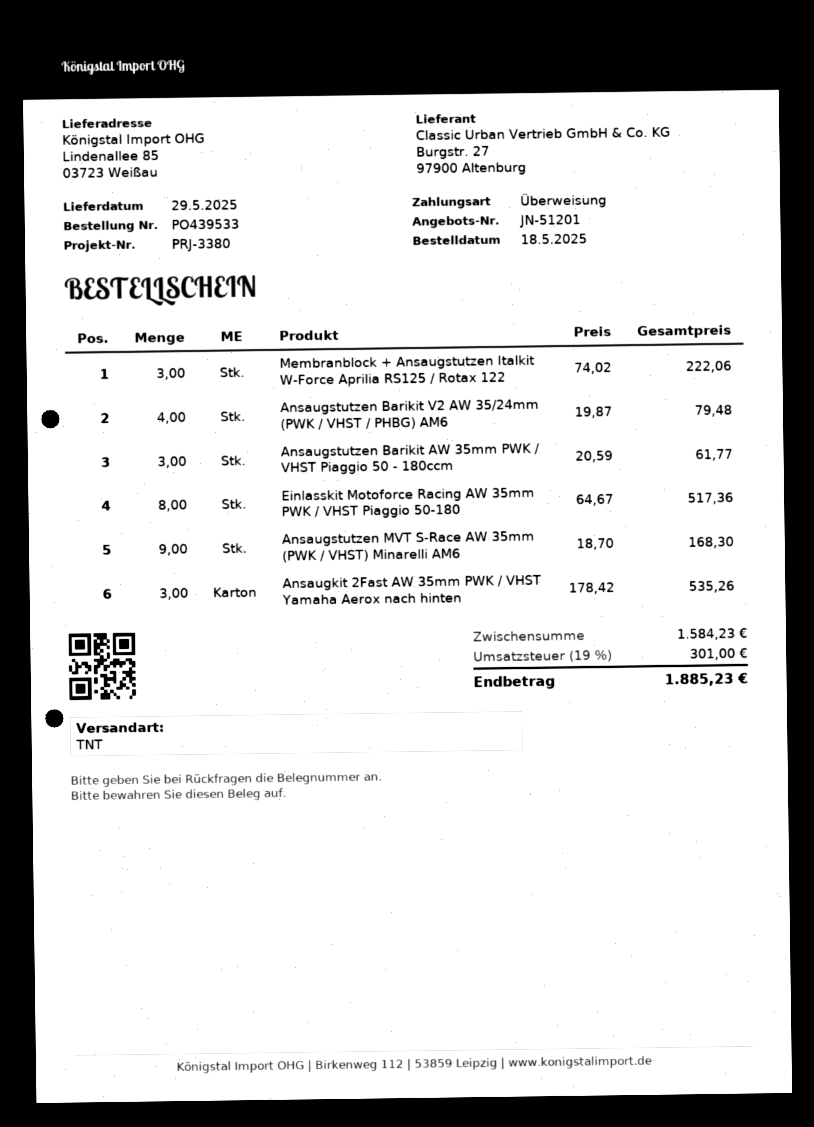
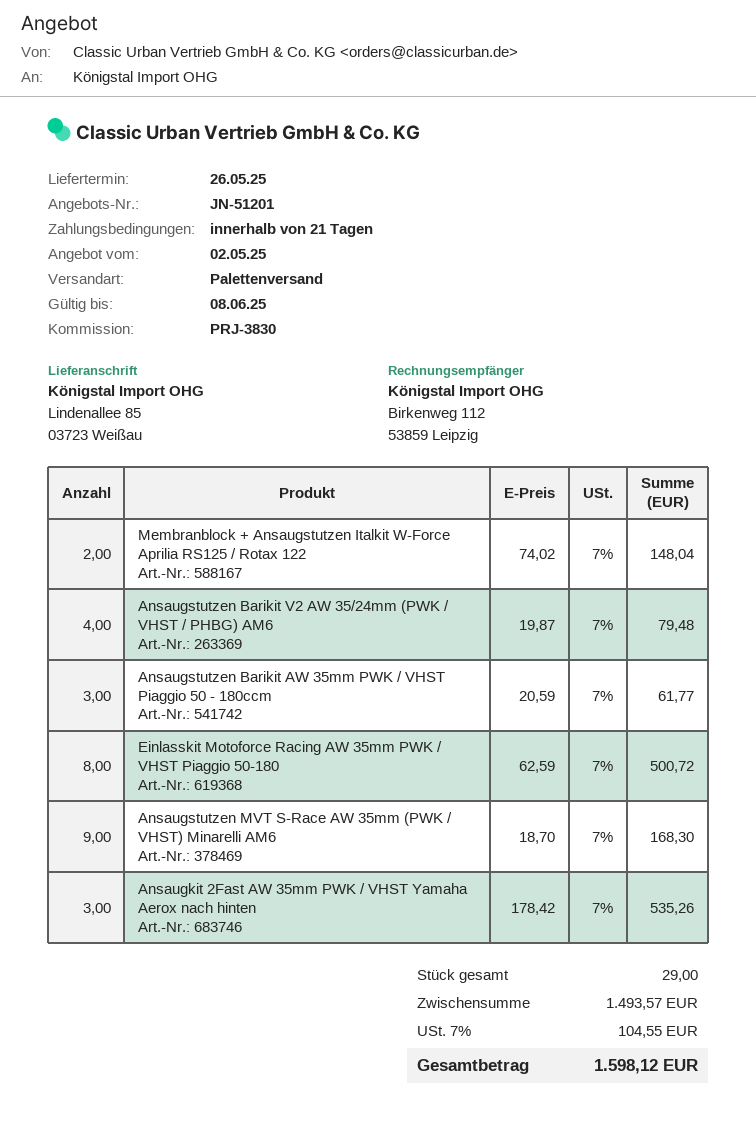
delivery date: 2025-05-29 -> 2025-05-26
reference: PRJ-3380 -> PRJ-3830
shipping method: TNT -> pallet freight
Membranblock + Ansaugstutzen Italkit W-Force Aprilia RS125 / Rotax 122: 3 x 74.02 = 222.06 -> 2 x 74.02 = 148.04
Einlasskit Motoforce Racing AW 35mm PWK / VHST Piaggio 50-180: 8 x 64.67 = 517.36 -> 8 x 62.59 = 500.72
subtotal: 1584.23 -> 1493.57
tax: 19% = 301.00 -> 7% = 104.55
total: 1885.23 -> 1598.12

